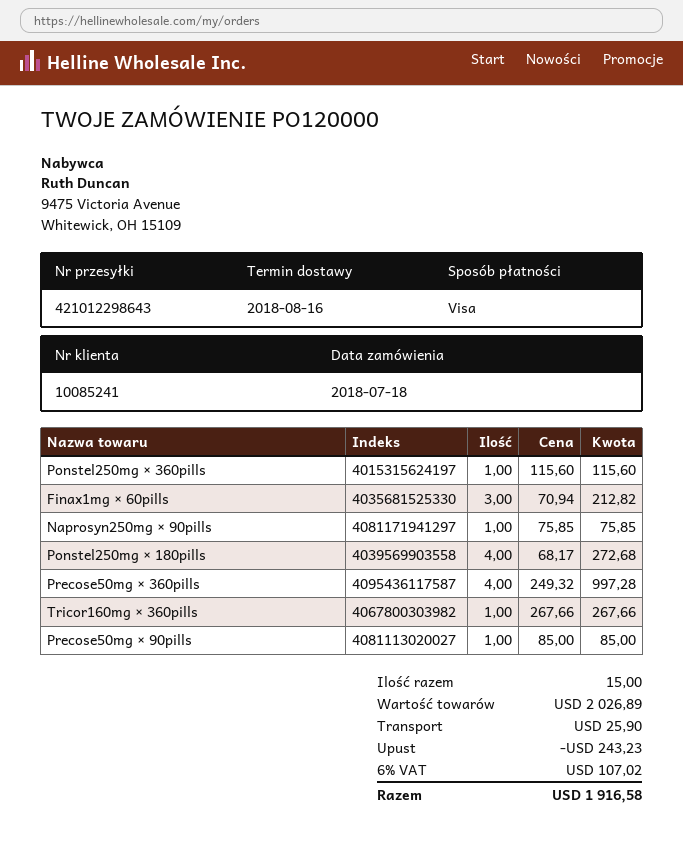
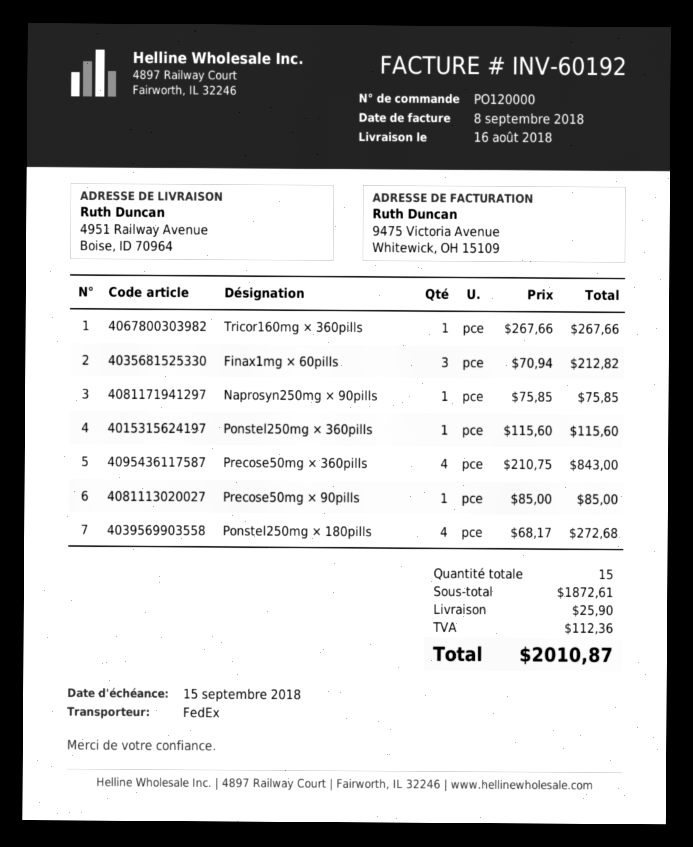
Precose50mg × 360pills: 4 x 249.32 = 997.28 -> 4 x 210.75 = 843.00
subtotal: 2026.89 -> 1872.61
discount: 243.23 -> none
tax: 107.02 -> 112.36
total: 1916.58 -> 2010.87

